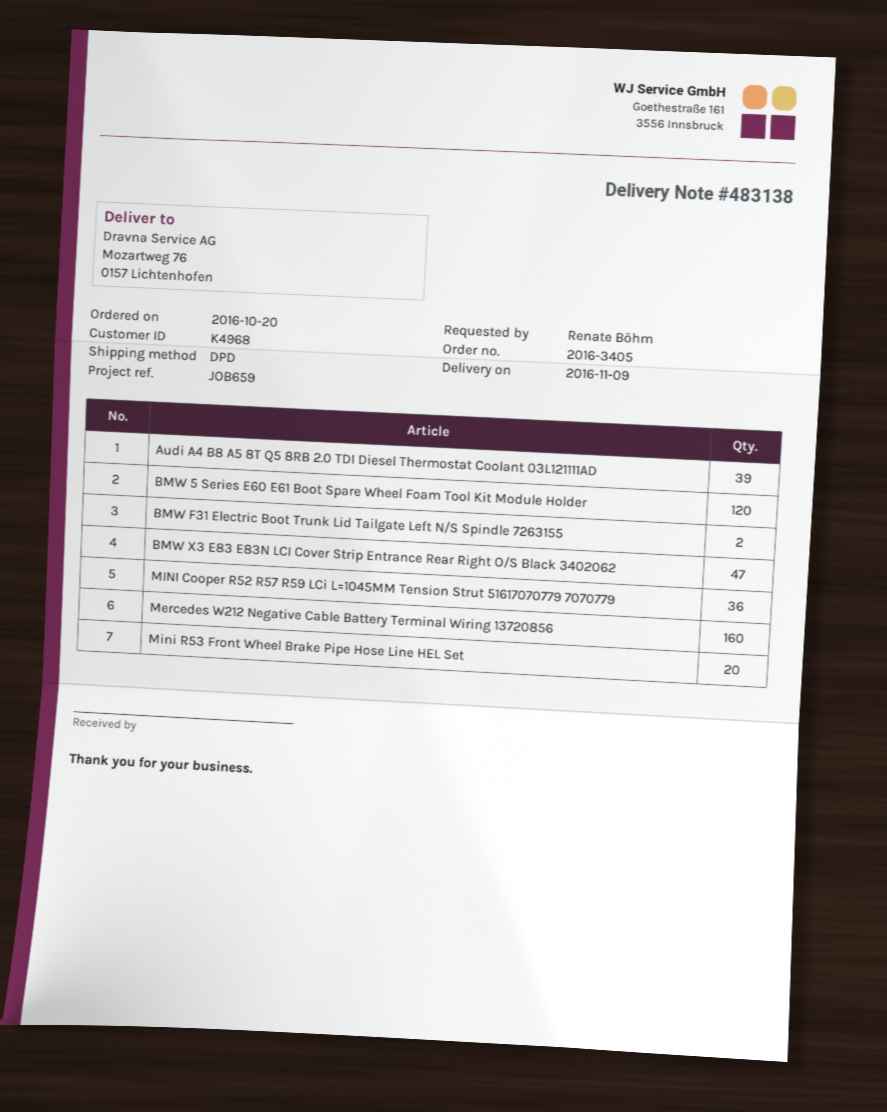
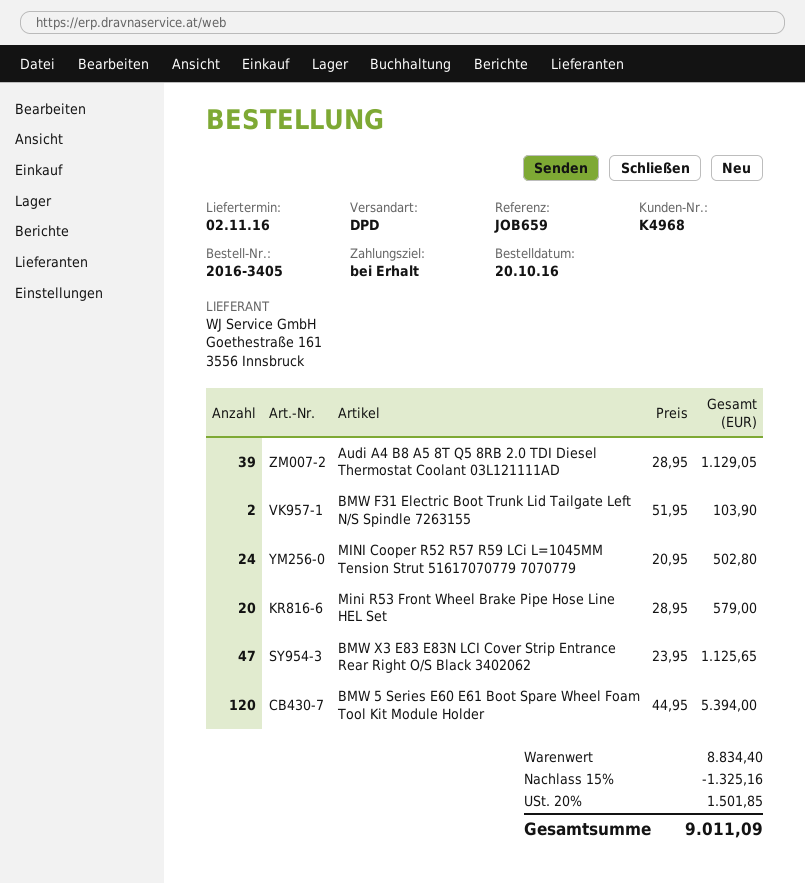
delivery date: 2016-11-09 -> 2016-11-02
MINI Cooper R52 R57 R59 LCi L=1045MM Tension Strut 51617070779 7070779: 36 -> 24
Mercedes W212 Negative Cable Battery Terminal Wiring 13720856: 160 -> none

